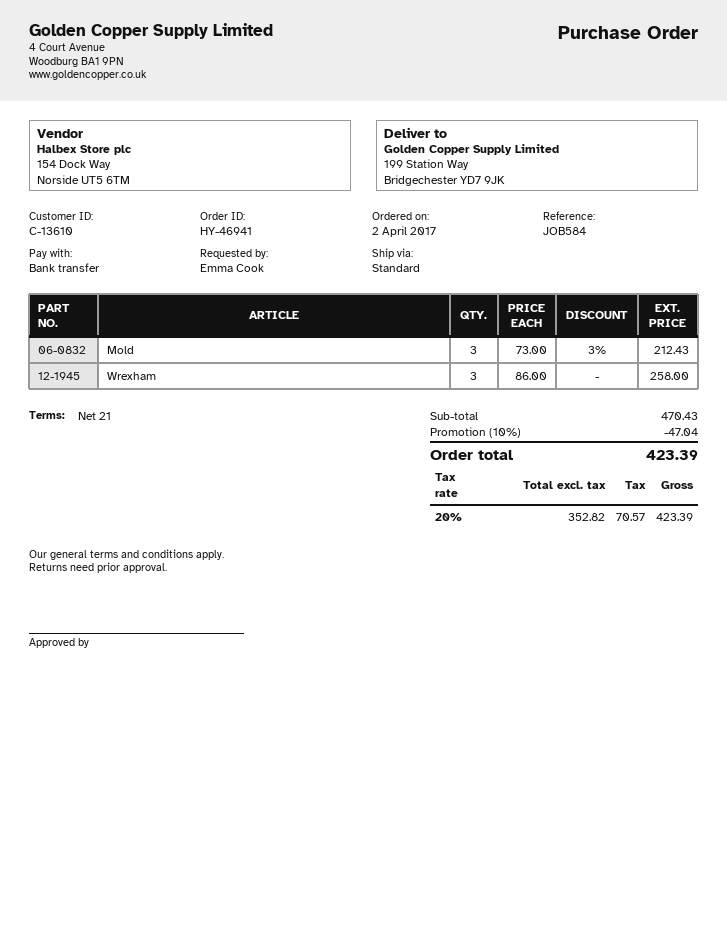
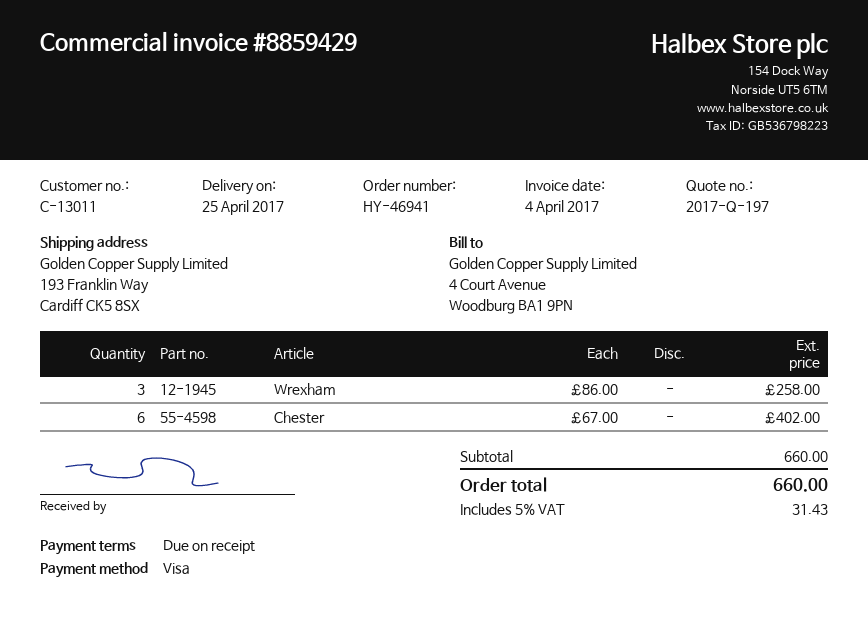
payment terms: 21 days -> on receipt
customer number: C-13610 -> C-13011
payment method: bank transfer -> Visa
ship to: 199 Station Way, Bridgechester YD7 9JK -> 193 Franklin Way, Cardiff CK5 8SX
Mold: 3 x 73.00 - 3% = 212.43 -> none
Chester: none -> 6 x 67.00 = 402.00
subtotal: 470.43 -> 660.00
discount: 10% = 47.04 -> none
tax: 20% = 70.57 -> 5% = 31.43
total: 423.39 -> 660.00

